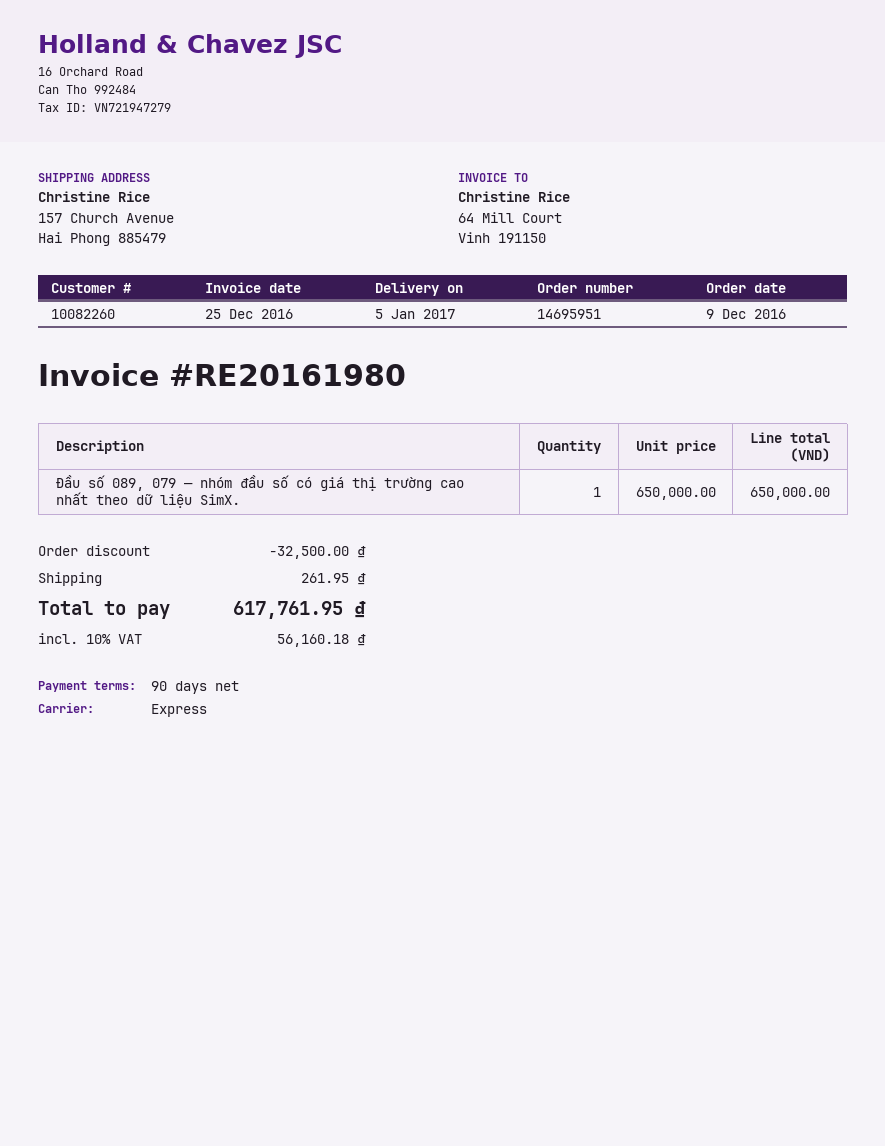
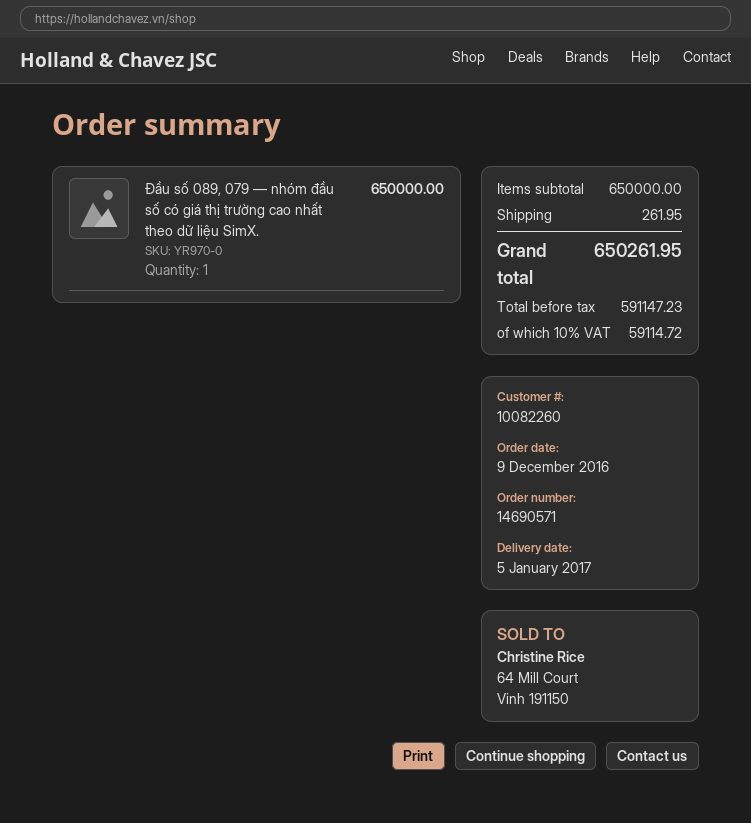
order number: 14695951 -> 14690571
discount: 32500.00 -> none
tax: 10% = 56160.18 -> 10% = 59114.72
total: 617761.95 -> 650261.95

